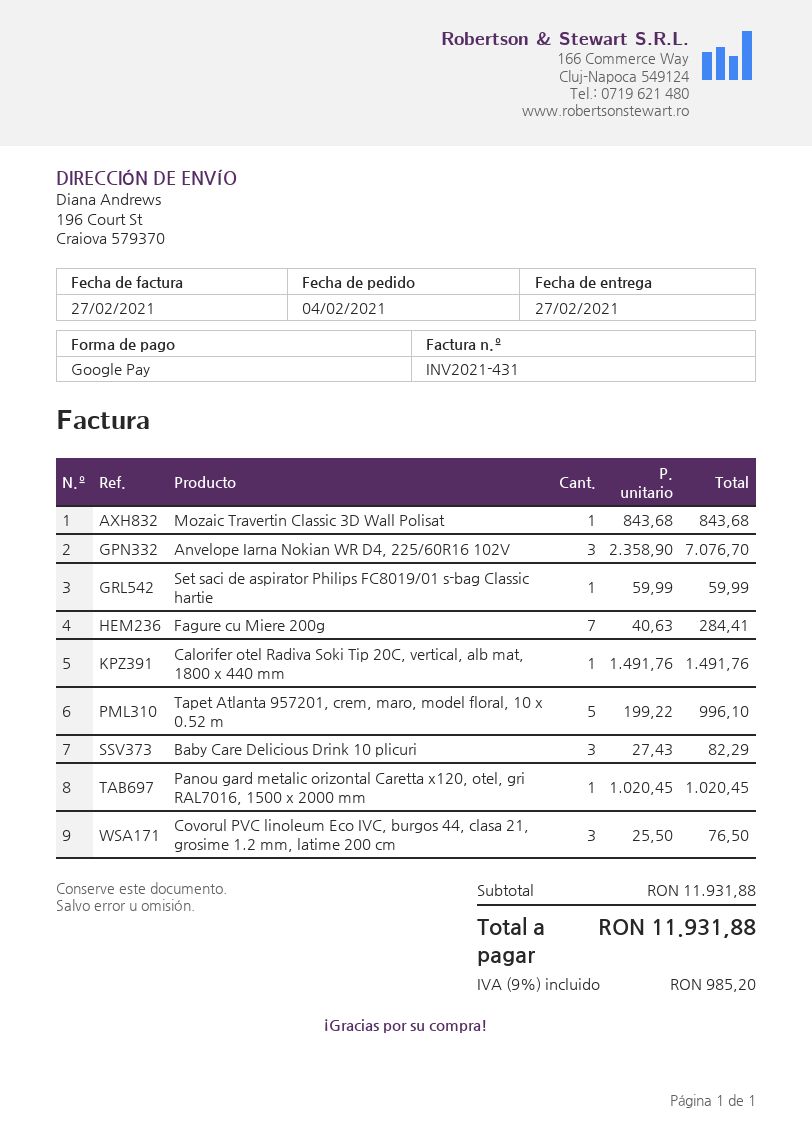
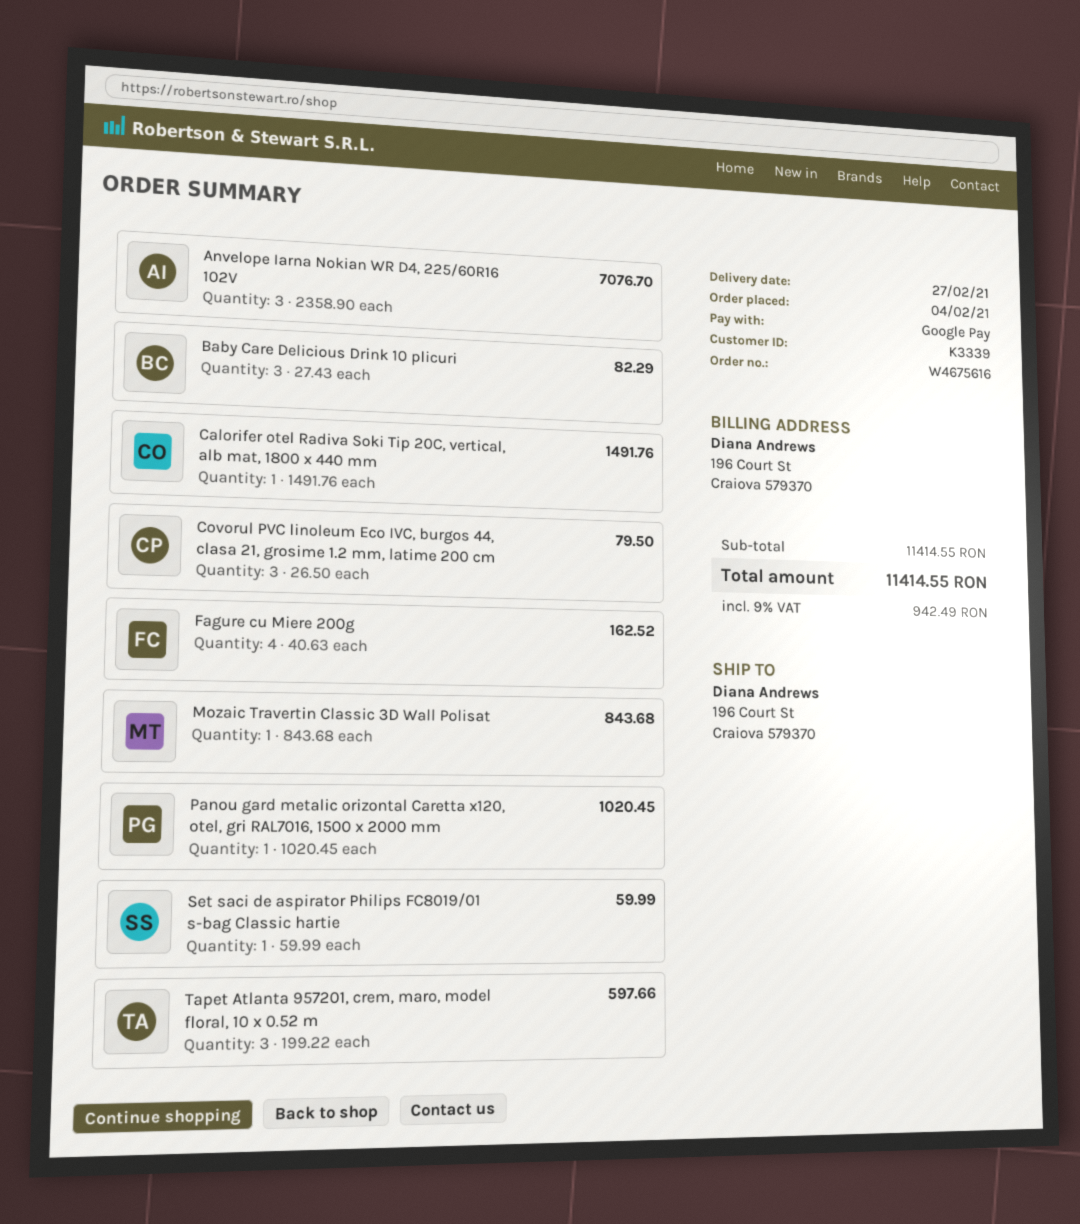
Fagure cu Miere 200g: 7 x 40.63 = 284.41 -> 4 x 40.63 = 162.52
Tapet Atlanta 957201, crem, maro, model floral, 10 x 0.52 m: 5 x 199.22 = 996.10 -> 3 x 199.22 = 597.66
Covorul PVC linoleum Eco IVC, burgos 44, clasa 21, grosime 1.2 mm, latime 200 cm: 3 x 25.50 = 76.50 -> 3 x 26.50 = 79.50
subtotal: 11931.88 -> 11414.55
tax: 9% = 985.20 -> 9% = 942.49
total: 11931.88 -> 11414.55

